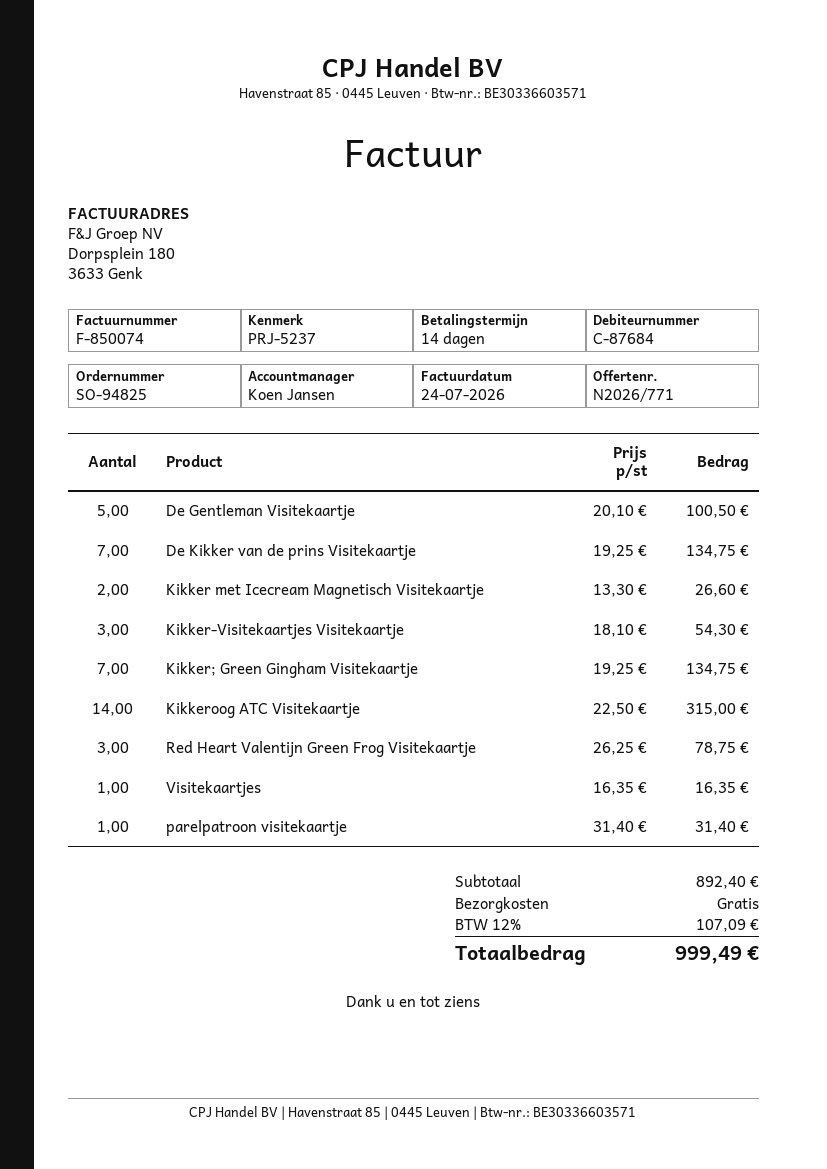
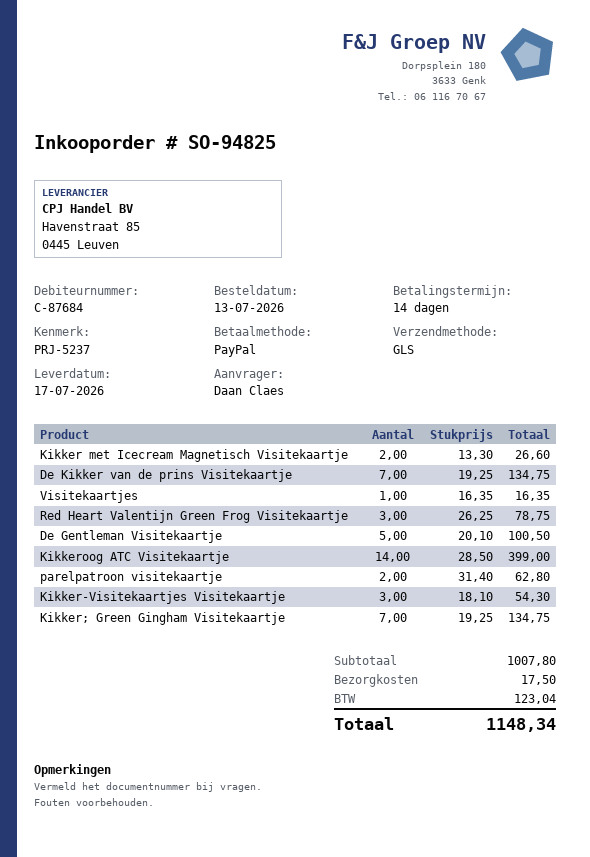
Kikkeroog ATC Visitekaartje: 14 x 22.50 = 315.00 -> 14 x 28.50 = 399.00
parelpatroon visitekaartje: 1 x 31.40 = 31.40 -> 2 x 31.40 = 62.80
subtotal: 892.40 -> 1007.80
shipping: 0.00 -> 17.50
tax: 107.09 -> 123.04
total: 999.49 -> 1148.34

